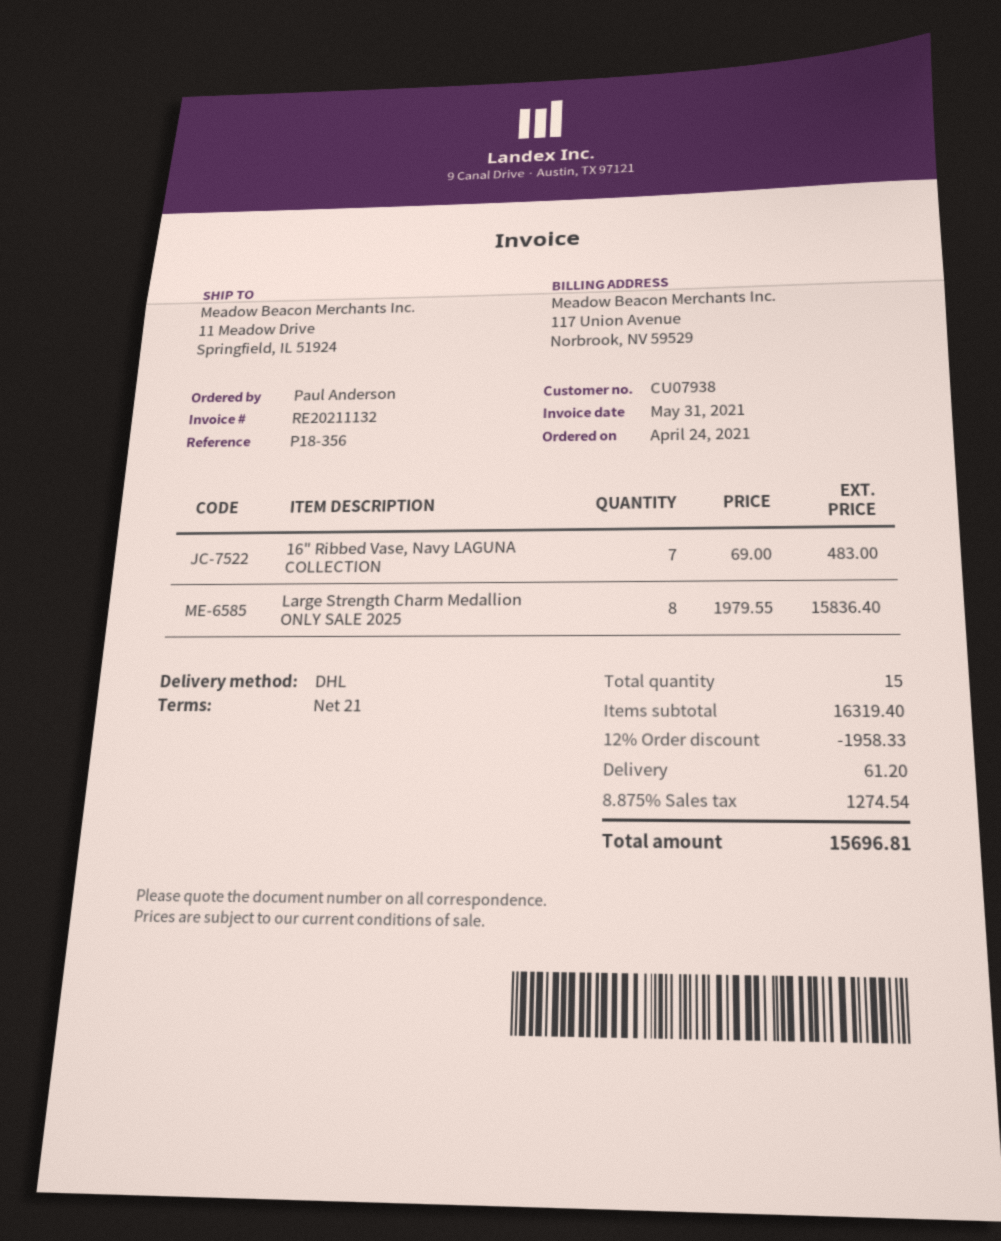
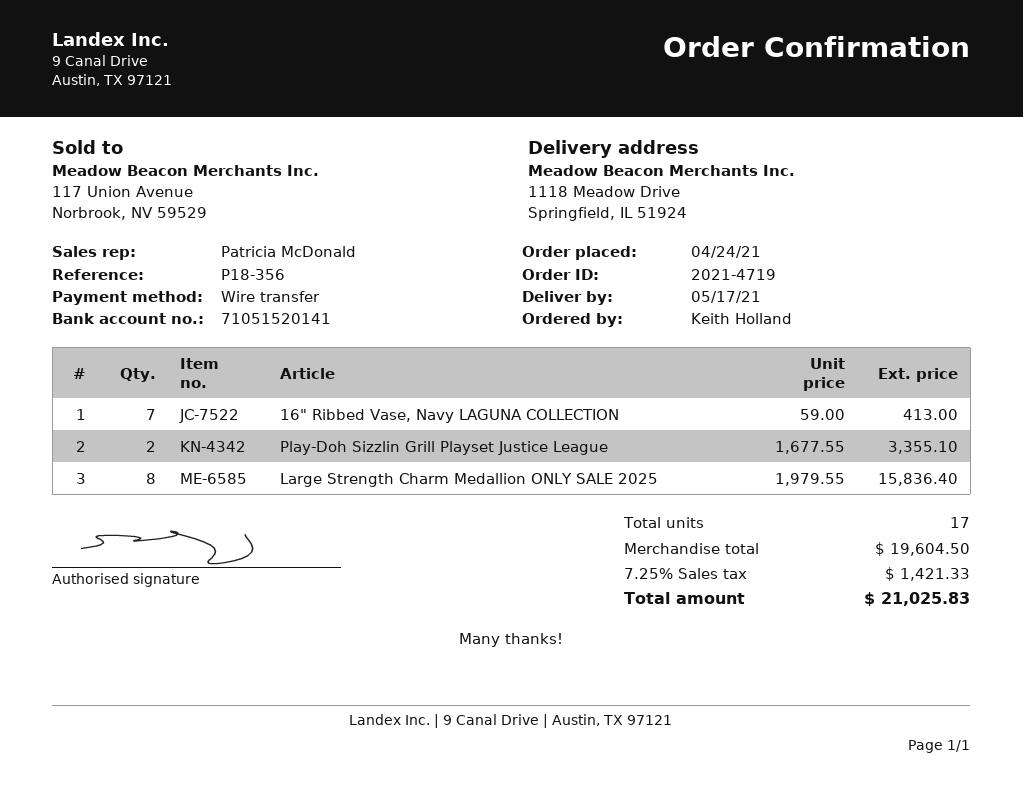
ordered by: Paul Anderson -> Keith Holland
ship to: 11 Meadow Drive, Springfield, IL 51924 -> 1118 Meadow Drive, Springfield, IL 51924
16" Ribbed Vase, Navy LAGUNA COLLECTION: 7 x 69.00 = 483.00 -> 7 x 59.00 = 413.00
Play-Doh Sizzlin Grill Playset Justice League: none -> 2 x 1677.55 = 3355.10
total quantity: 15 -> 17
subtotal: 16319.40 -> 19604.50
discount: 12% = 1958.33 -> none
shipping: 61.20 -> none
tax: 8.875% = 1274.54 -> 7.25% = 1421.33
total: 15696.81 -> 21025.83

